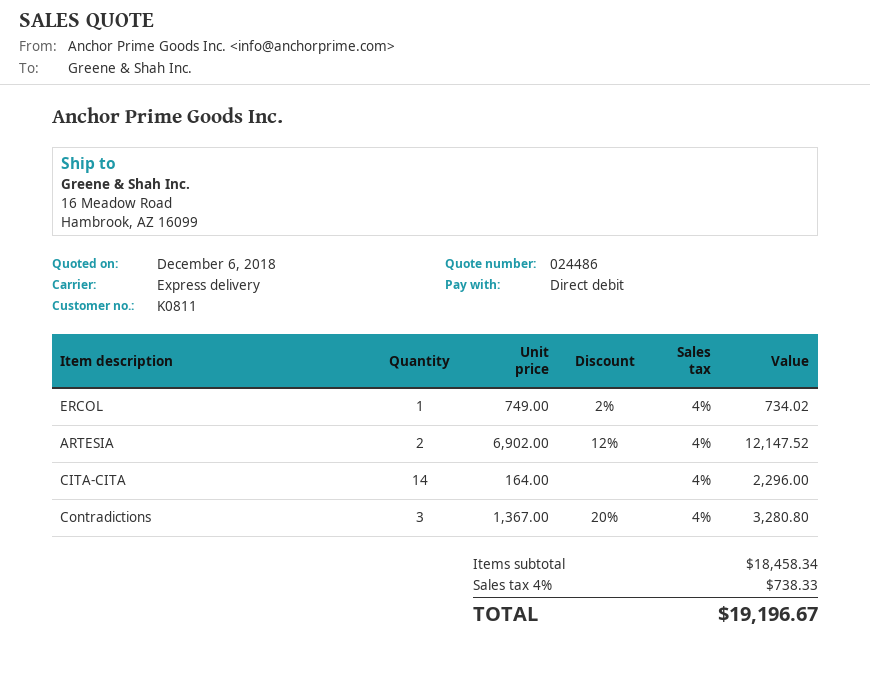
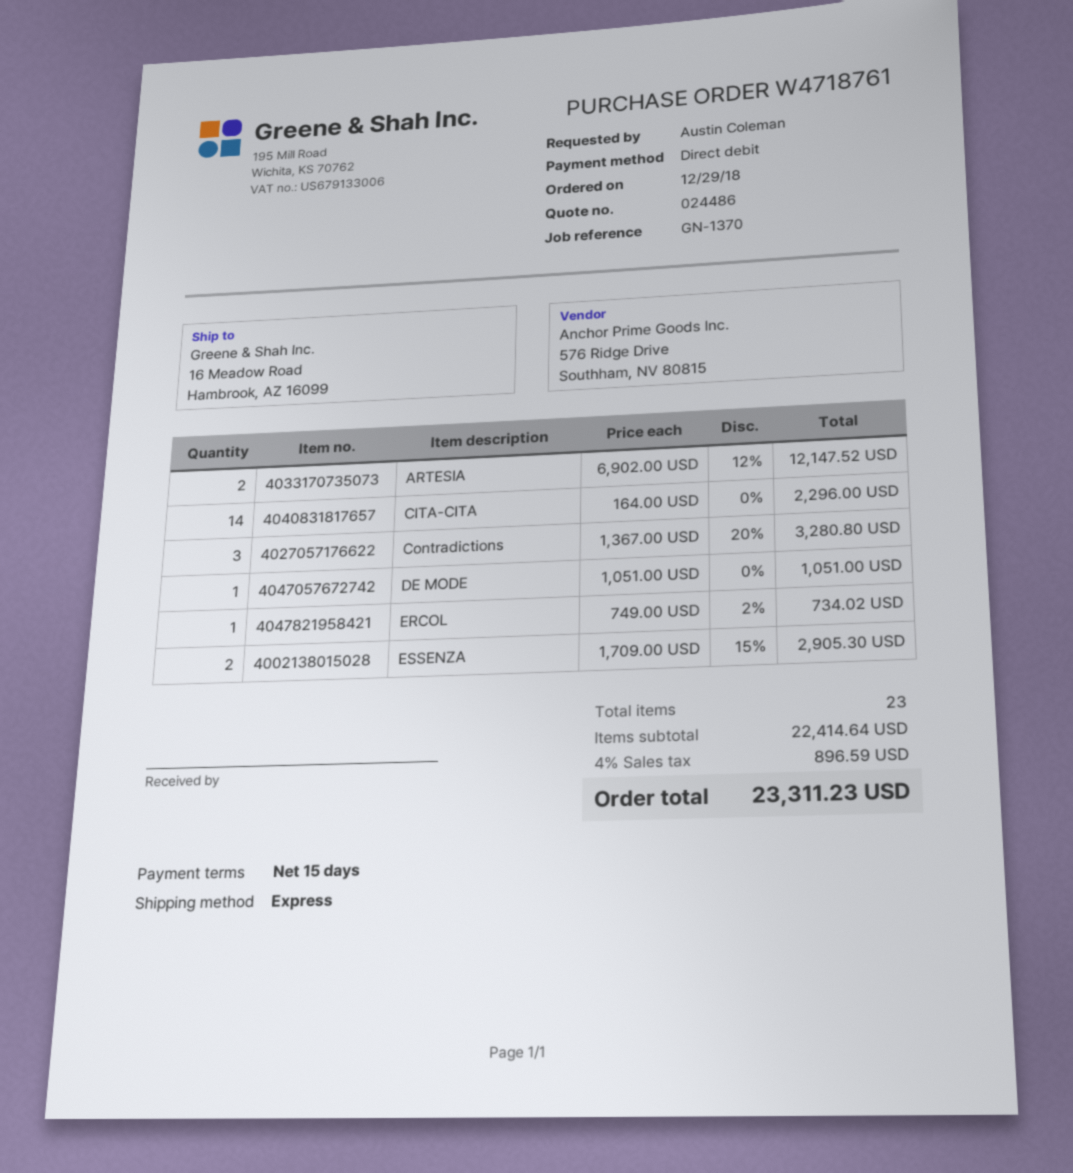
DE MODE: none -> 1 x 1051.00 = 1051.00
ESSENZA: none -> 2 x 1709.00 - 15% = 2905.30
subtotal: 18458.34 -> 22414.64
tax: 4% = 738.33 -> 4% = 896.59
total: 19196.67 -> 23311.23

